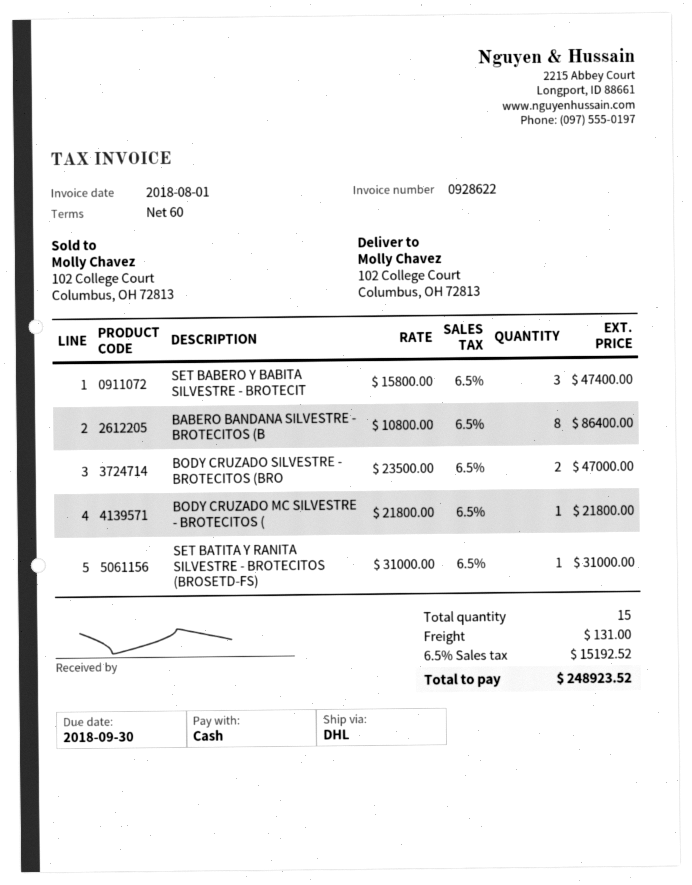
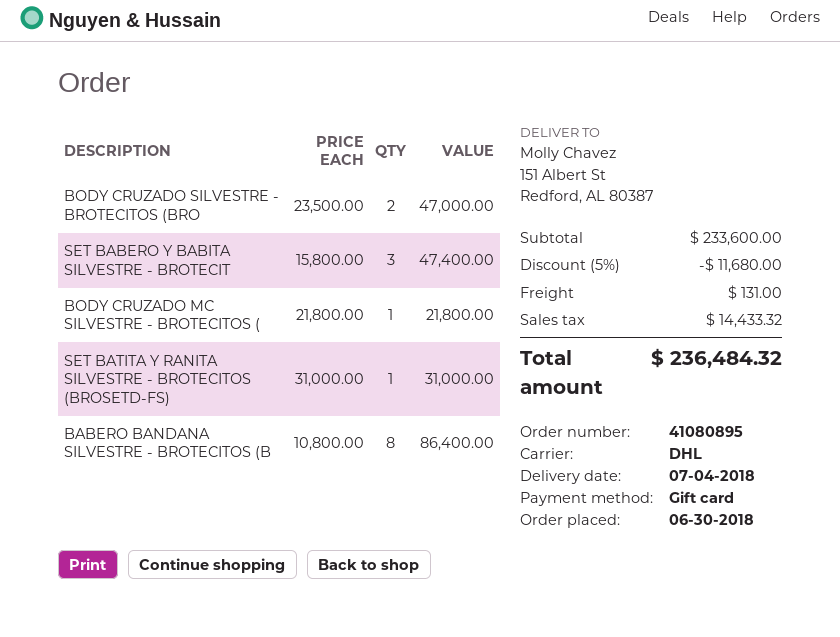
payment method: cash -> gift card
ship to: 102 College Court, Columbus, OH 72813 -> 151 Albert St, Redford, AL 80387
discount: none -> 5% = 11680.00
tax: 15192.52 -> 14433.32
total: 248923.52 -> 236484.32

